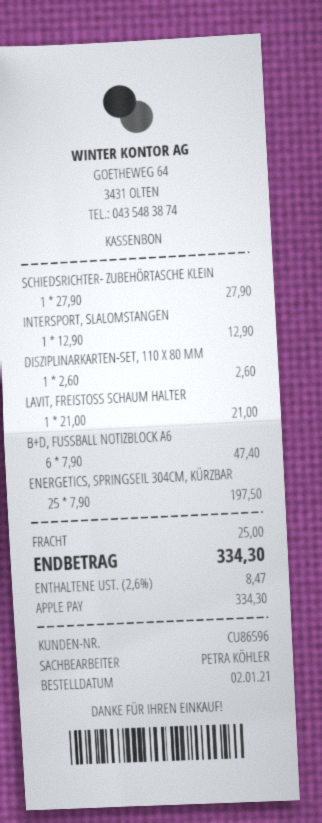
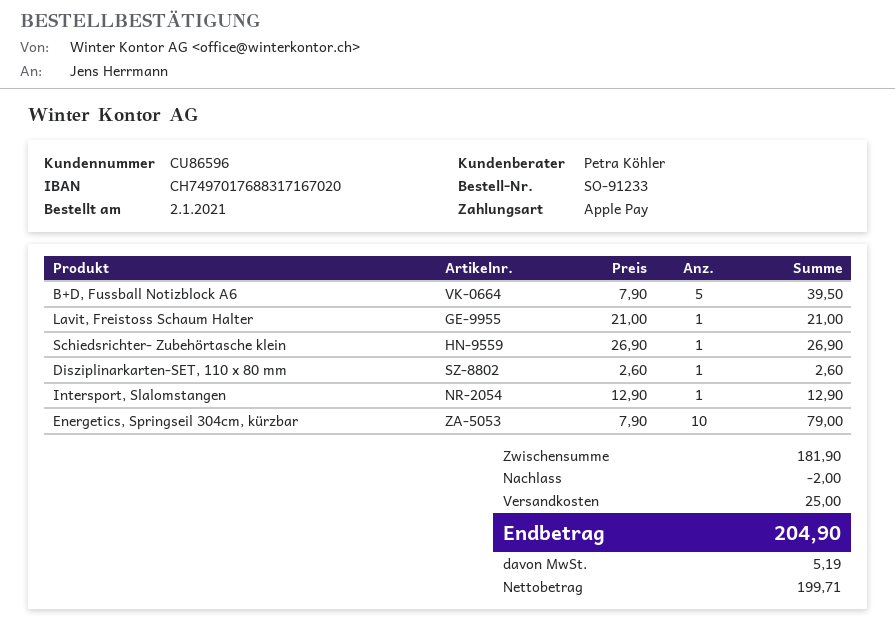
SCHIEDSRICHTER- ZUBEHÖRTASCHE KLEIN: 1 x 27.90 = 27.90 -> 1 x 26.90 = 26.90
B+D, FUSSBALL NOTIZBLOCK A6: 6 x 7.90 = 47.40 -> 5 x 7.90 = 39.50
ENERGETICS, SPRINGSEIL 304CM, KÜRZBAR: 25 x 7.90 = 197.50 -> 10 x 7.90 = 79.00
discount: none -> 2.00
tax: 8.47 -> 5.19
total: 334.30 -> 204.90

